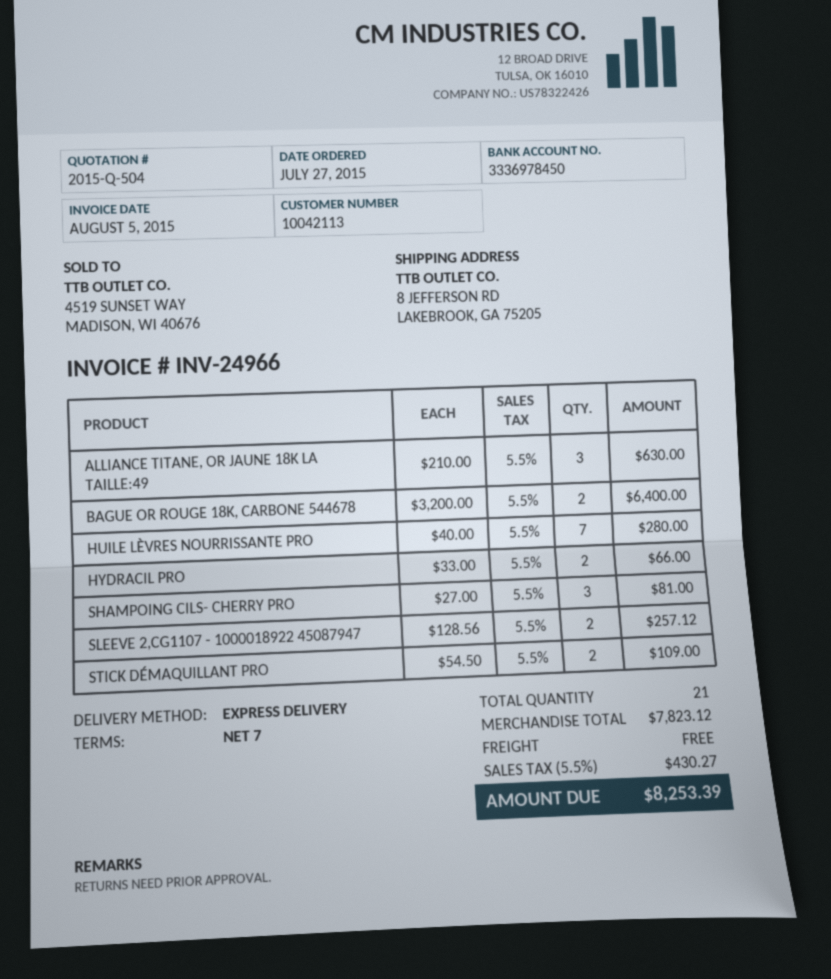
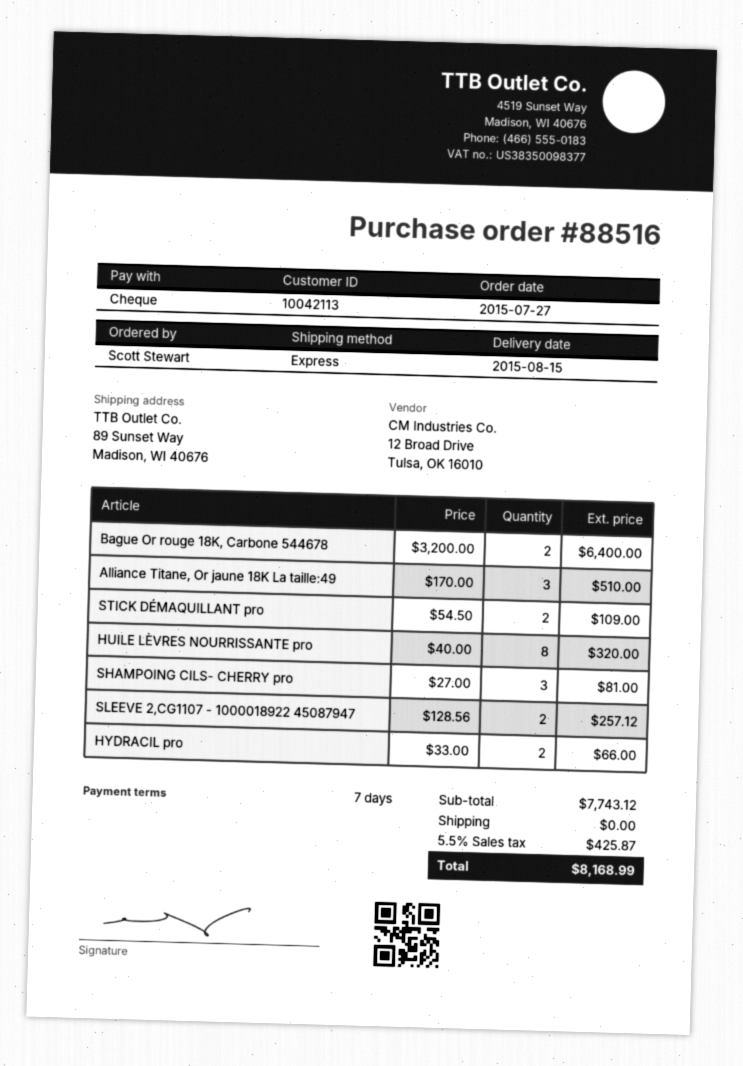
ship to: 8 JEFFERSON RD, LAKEBROOK, GA 75205 -> 89 Sunset Way, Madison, WI 40676
ALLIANCE TITANE, OR JAUNE 18K LA TAILLE:49: 3 x 210.00 = 630.00 -> 3 x 170.00 = 510.00
HUILE LÈVRES NOURRISSANTE PRO: 7 x 40.00 = 280.00 -> 8 x 40.00 = 320.00
subtotal: 7823.12 -> 7743.12
tax: 5.5% = 430.27 -> 5.5% = 425.87
total: 8253.39 -> 8168.99

